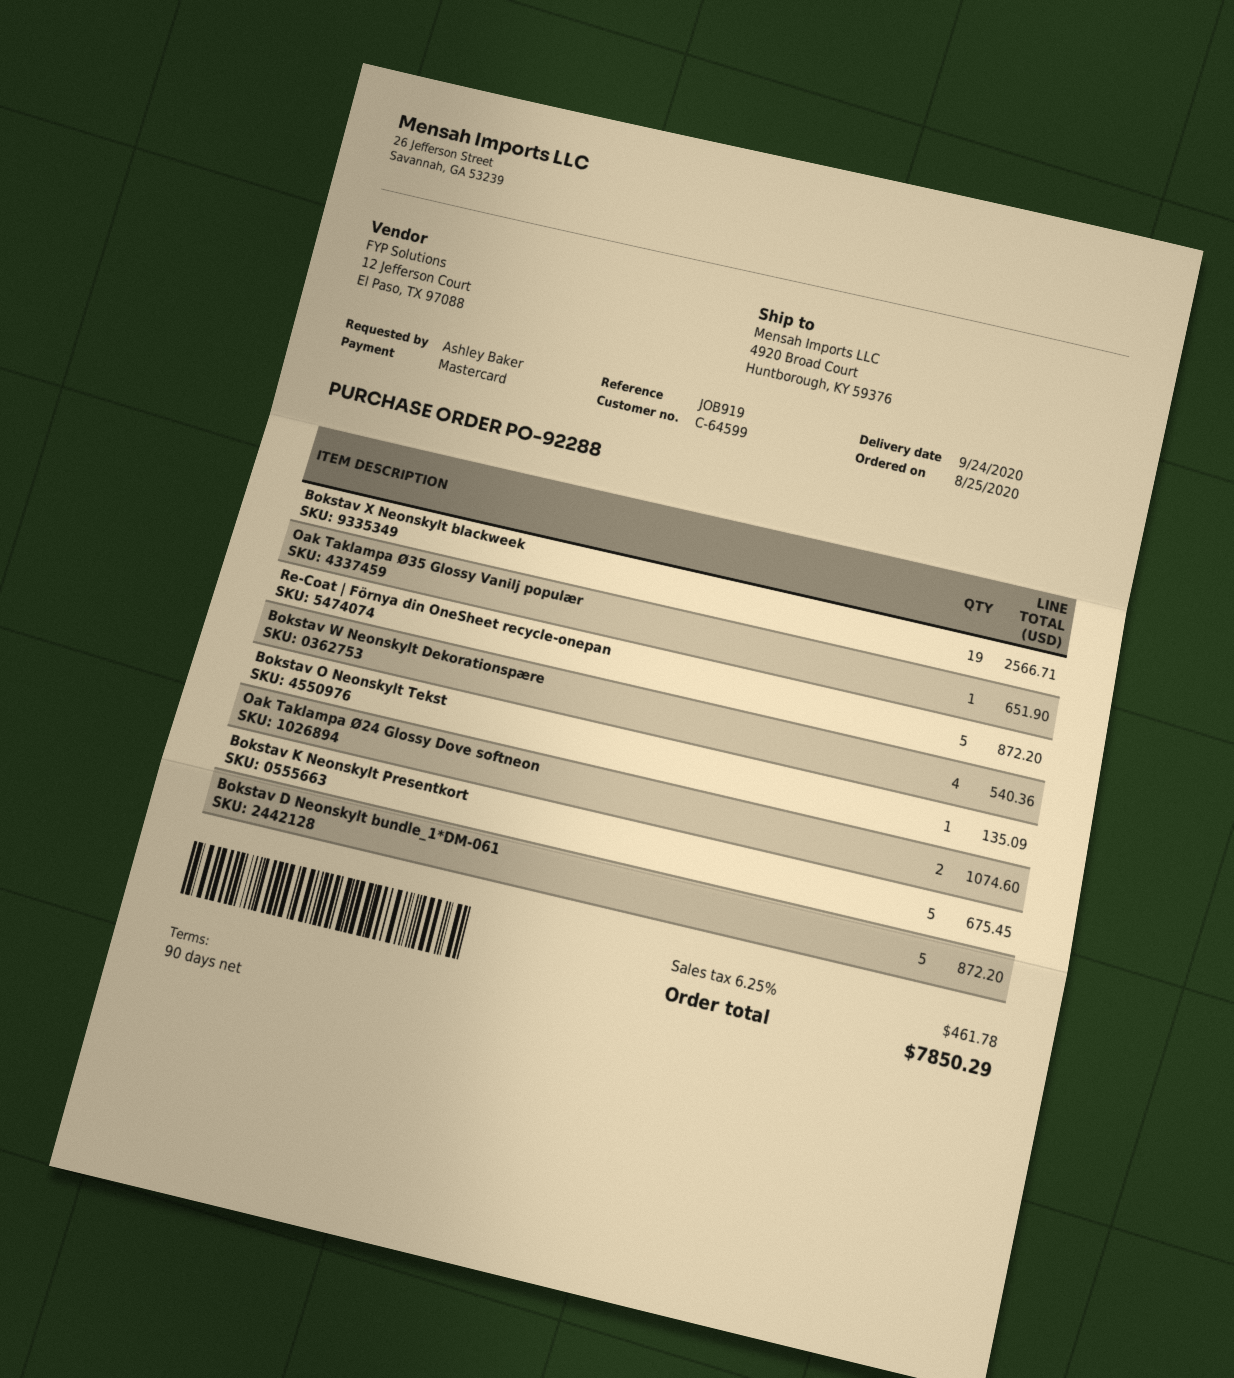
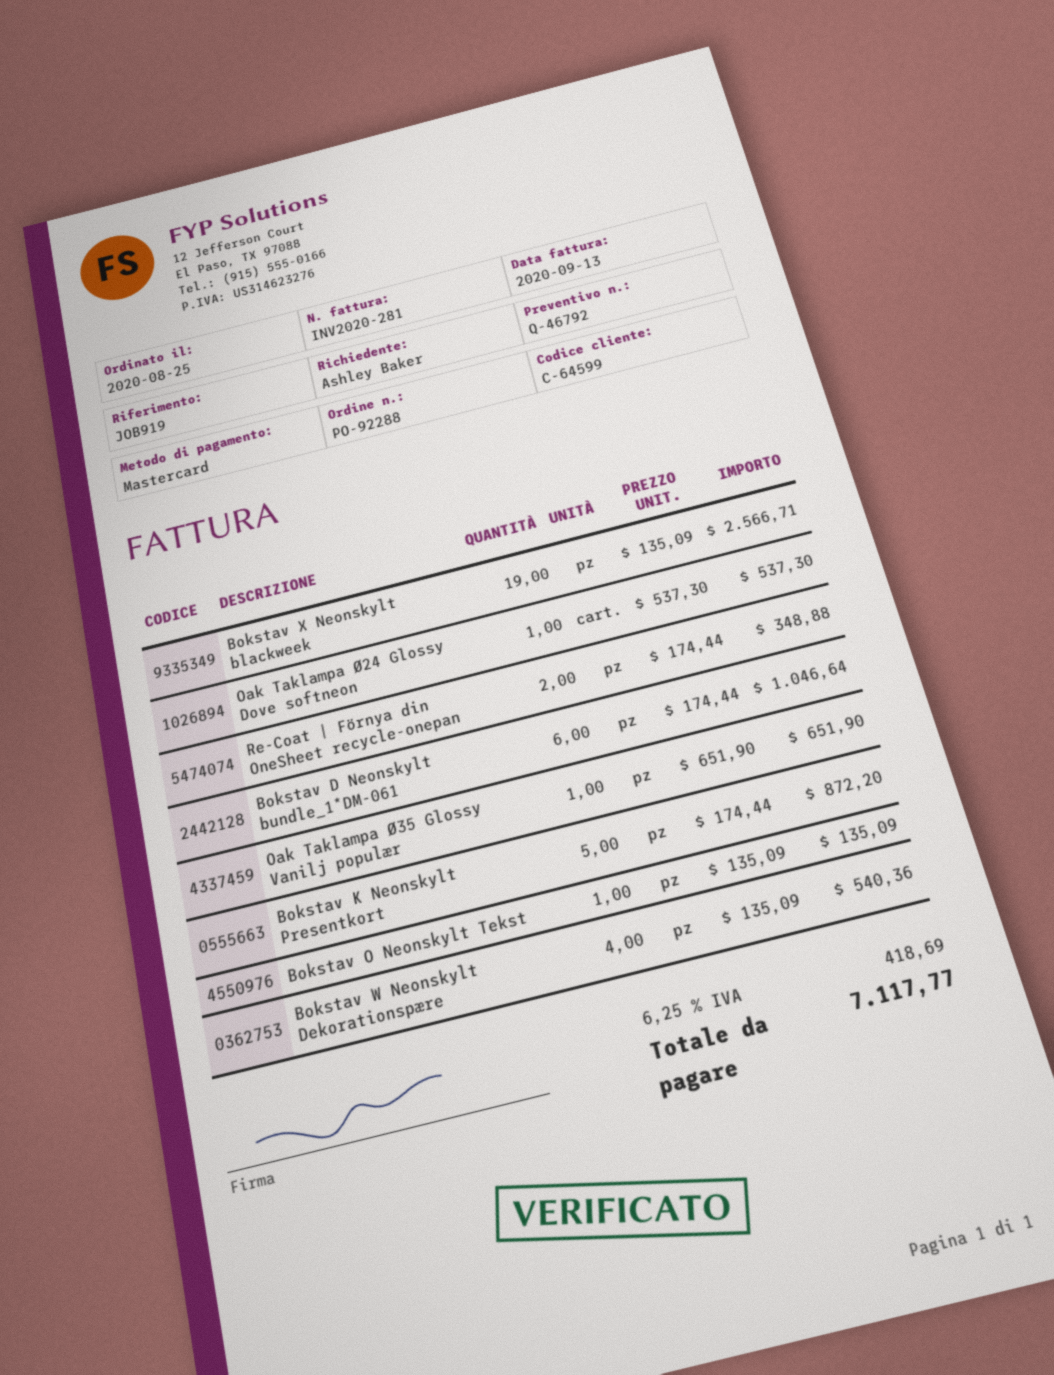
Re-Coat | Förnya din OneSheet recycle-onepan: 5 for 872.20 -> 2 for 348.88
Oak Taklampa Ø24 Glossy Dove softneon: 2 for 1074.60 -> 1 for 537.30
Bokstav K Neonskylt Presentkort: 5 for 675.45 -> 5 for 872.20
Bokstav D Neonskylt bundle_1*DM-061: 5 for 872.20 -> 6 for 1046.64
tax: 6.25% = 461.78 -> 6.25% = 418.69
total: 7850.29 -> 7117.77

